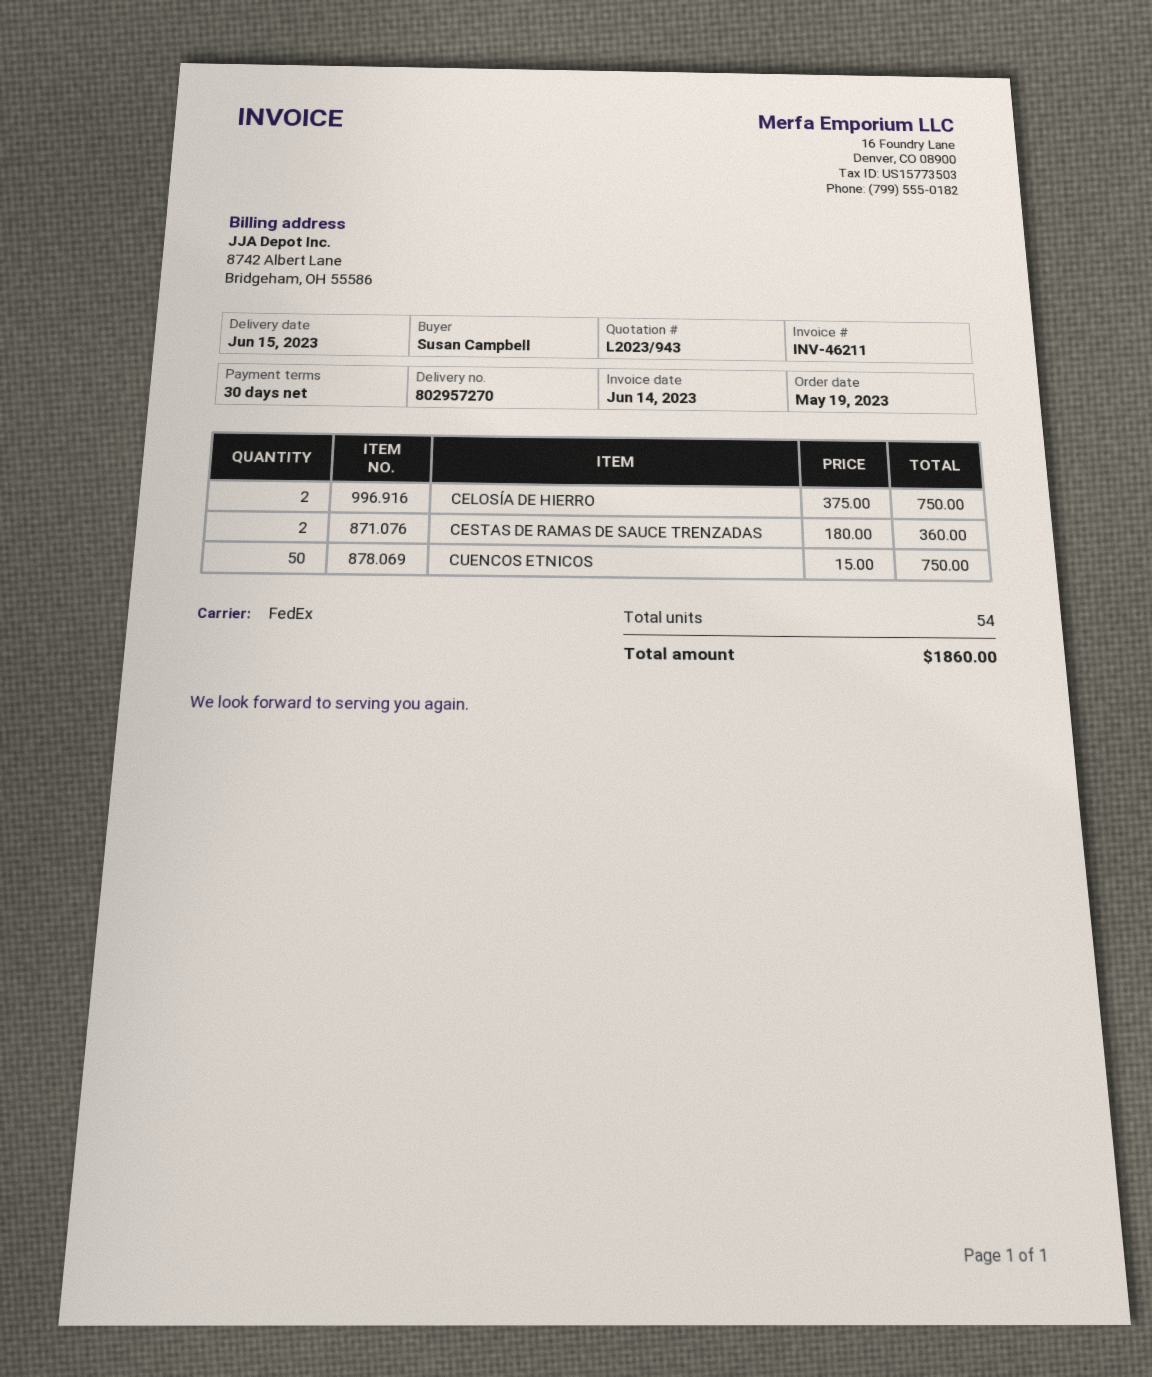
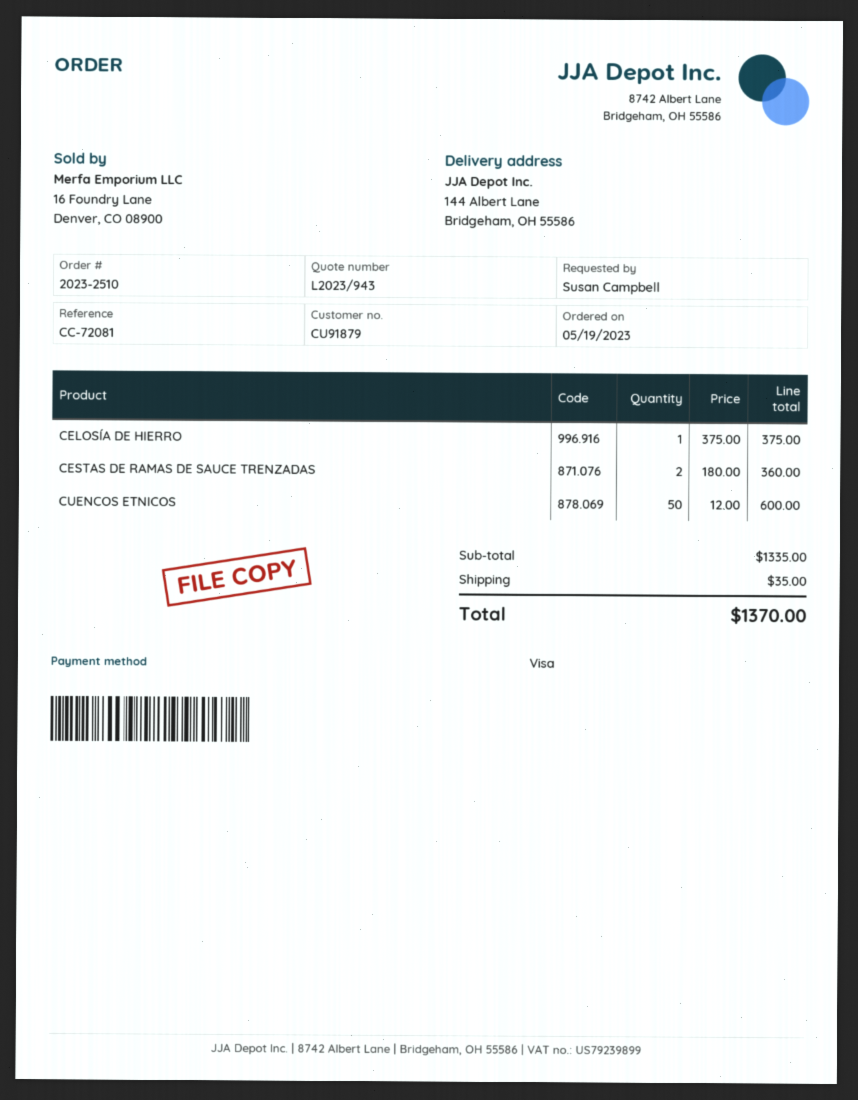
CELOSÍA DE HIERRO: 2 x 375.00 = 750.00 -> 1 x 375.00 = 375.00
CUENCOS ETNICOS: 50 x 15.00 = 750.00 -> 50 x 12.00 = 600.00
shipping: none -> 35.00
total: 1860.00 -> 1370.00

